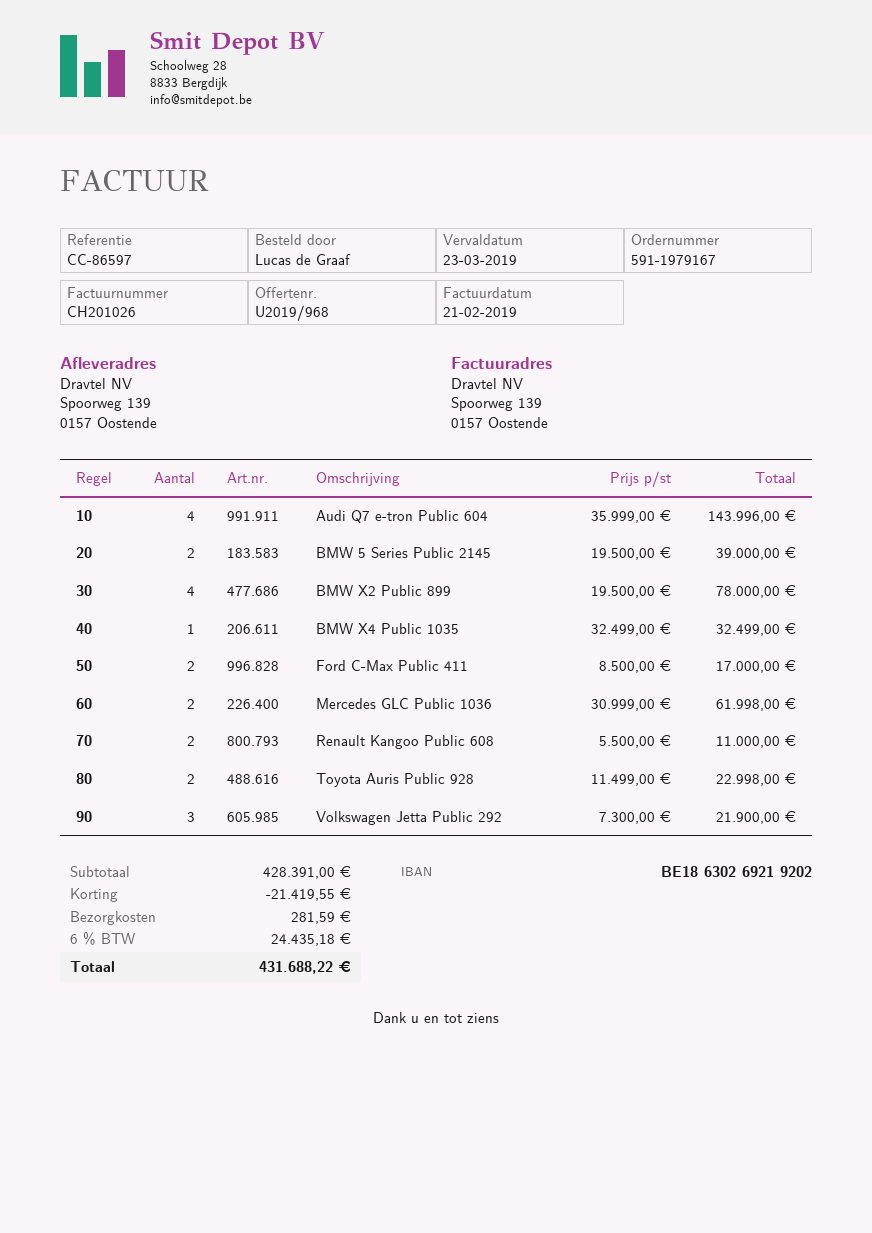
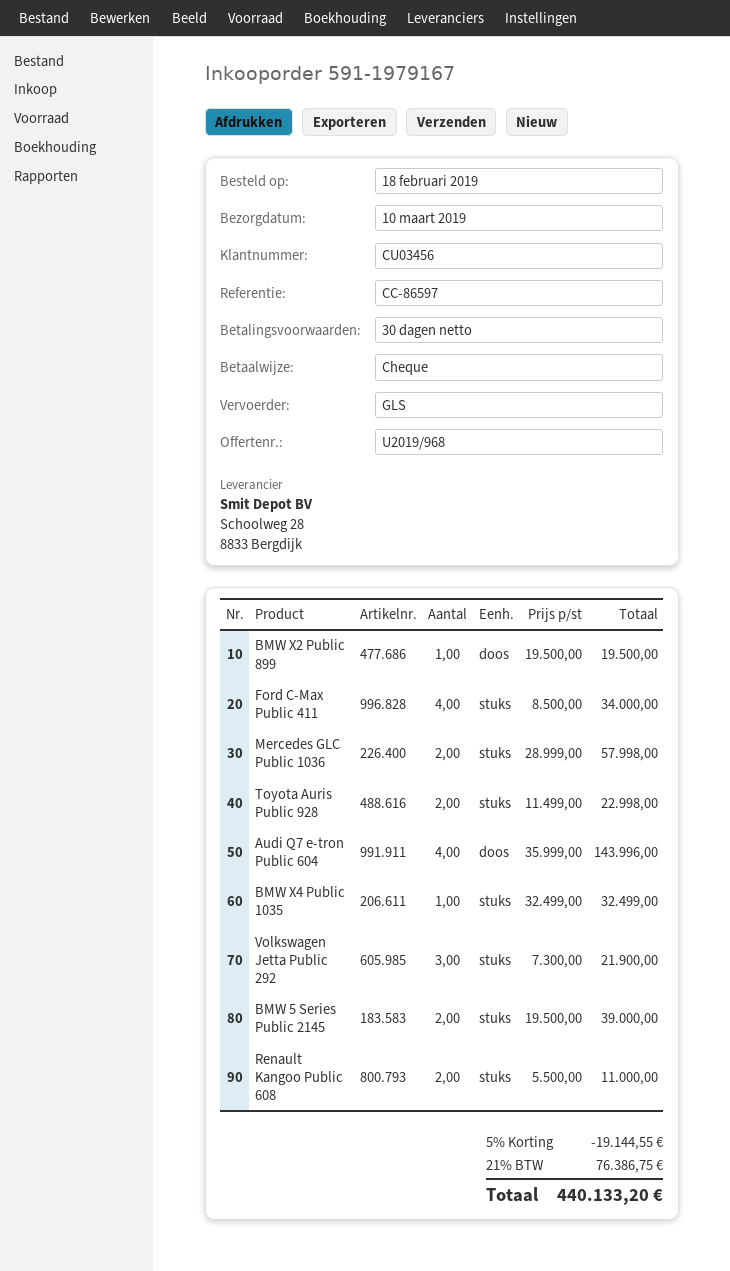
BMW X2 Public 899: 4 x 19500.00 = 78000.00 -> 1 x 19500.00 = 19500.00
Ford C-Max Public 411: 2 x 8500.00 = 17000.00 -> 4 x 8500.00 = 34000.00
Mercedes GLC Public 1036: 2 x 30999.00 = 61998.00 -> 2 x 28999.00 = 57998.00
discount: 21419.55 -> 19144.55
shipping: 281.59 -> none
tax: 6% = 24435.18 -> 21% = 76386.75
total: 431688.22 -> 440133.20

